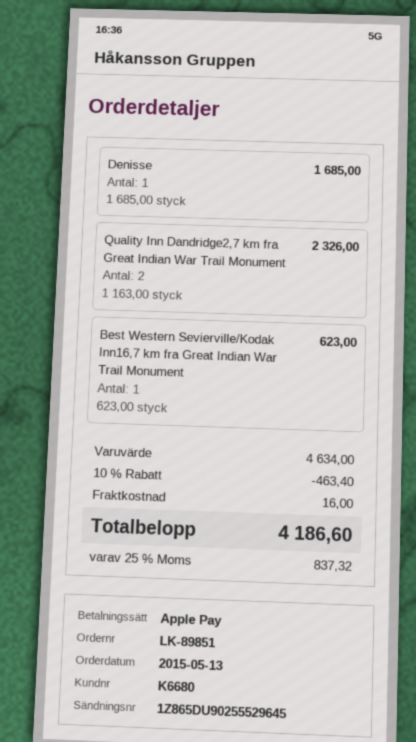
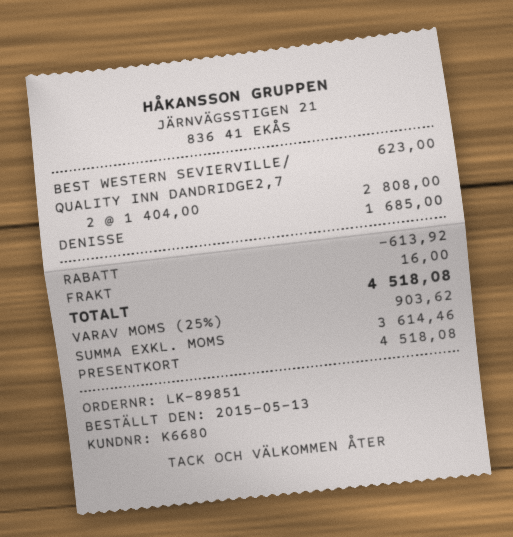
payment method: Apple Pay -> gift card
Quality Inn Dandridge2,7 km fra Great Indian War Trail Monument: 2 x 1163.00 = 2326.00 -> 2 x 1404.00 = 2808.00
discount: 463.40 -> 613.92
tax: 25% = 837.32 -> 25% = 903.62
total: 4186.60 -> 4518.08

